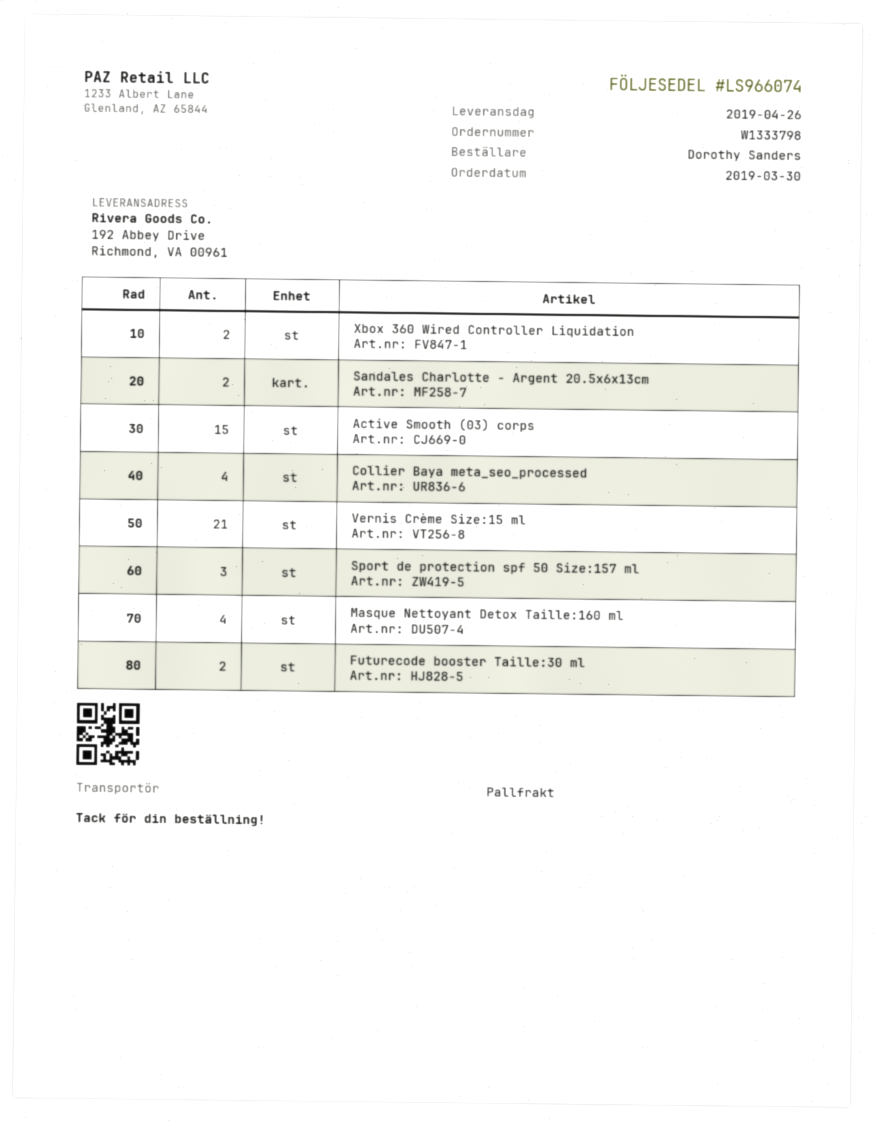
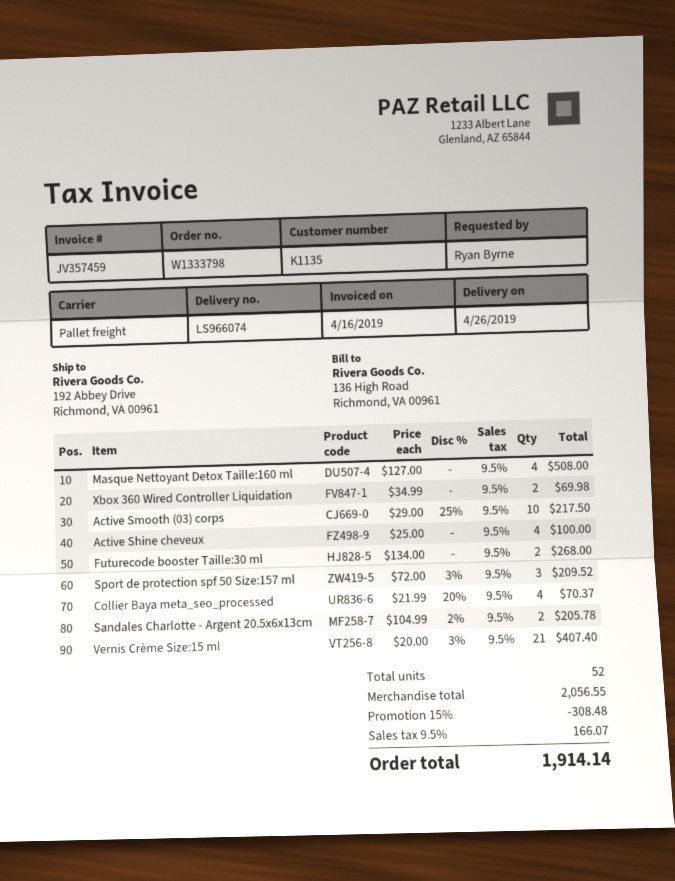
ordered by: Dorothy Sanders -> Ryan Byrne
Active Smooth (03) corps: 15 -> 10
Active Shine cheveux: none -> 4

